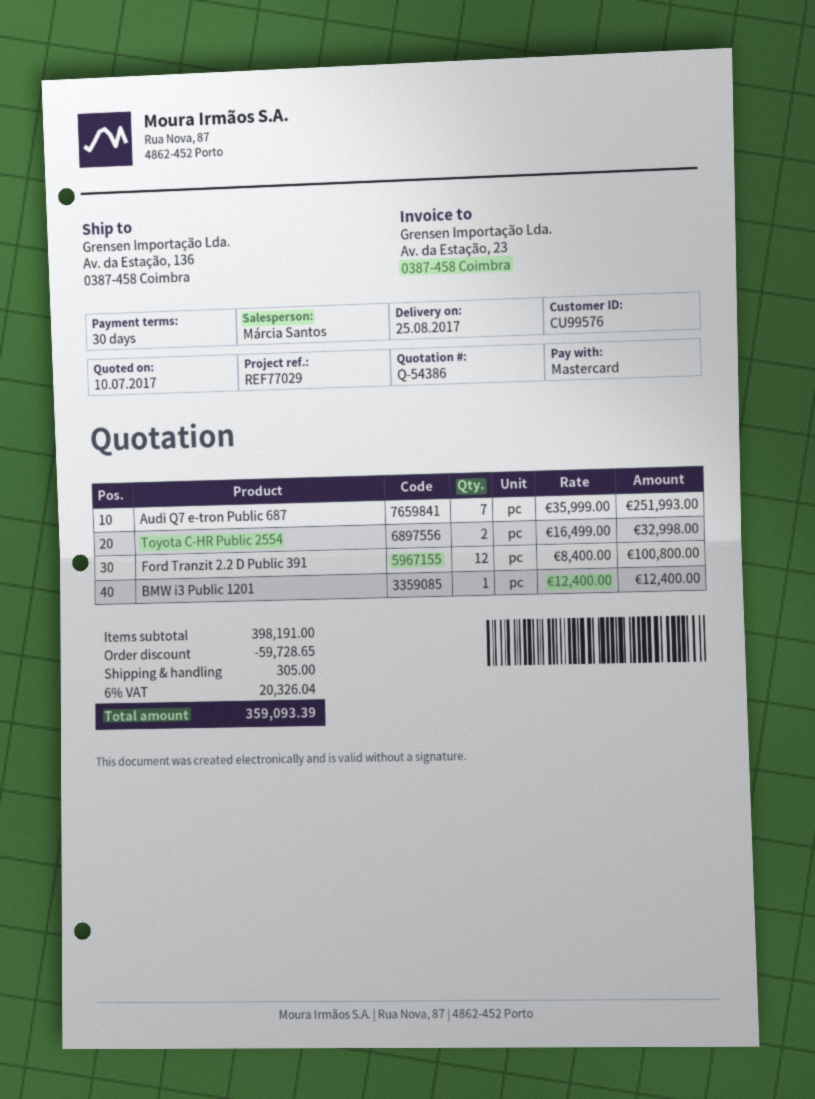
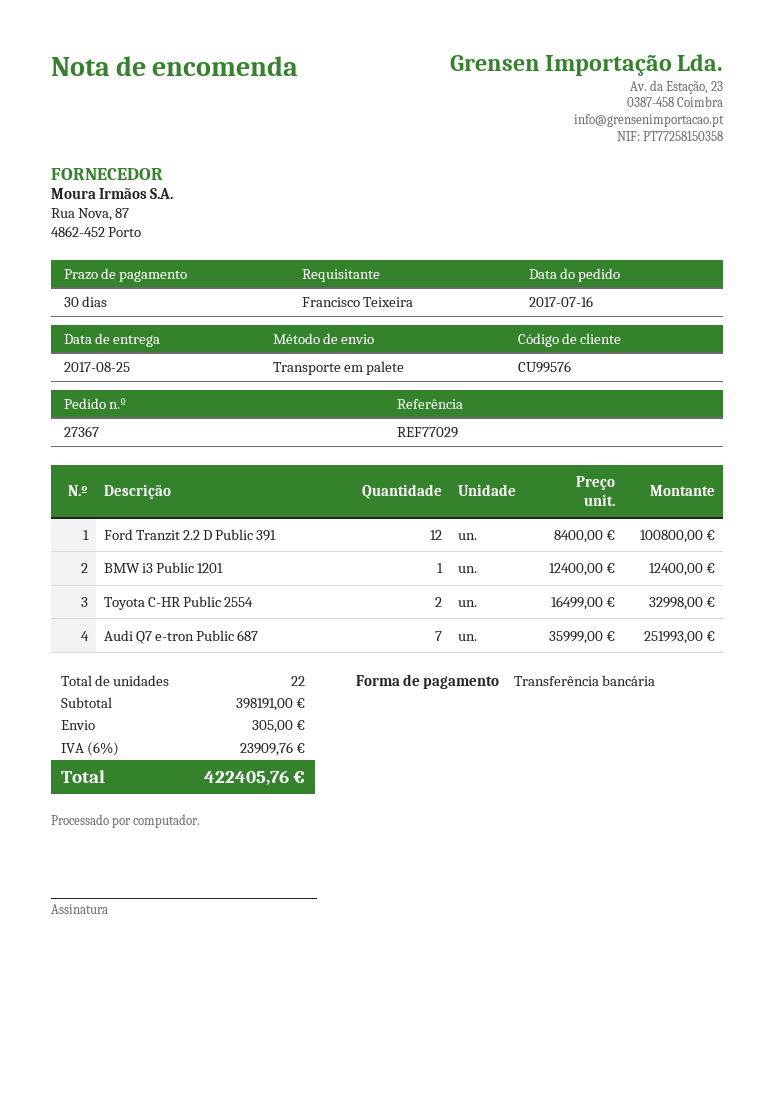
payment method: Mastercard -> bank transfer
discount: 59728.65 -> none
tax: 6% = 20326.04 -> 6% = 23909.76
total: 359093.39 -> 422405.76

